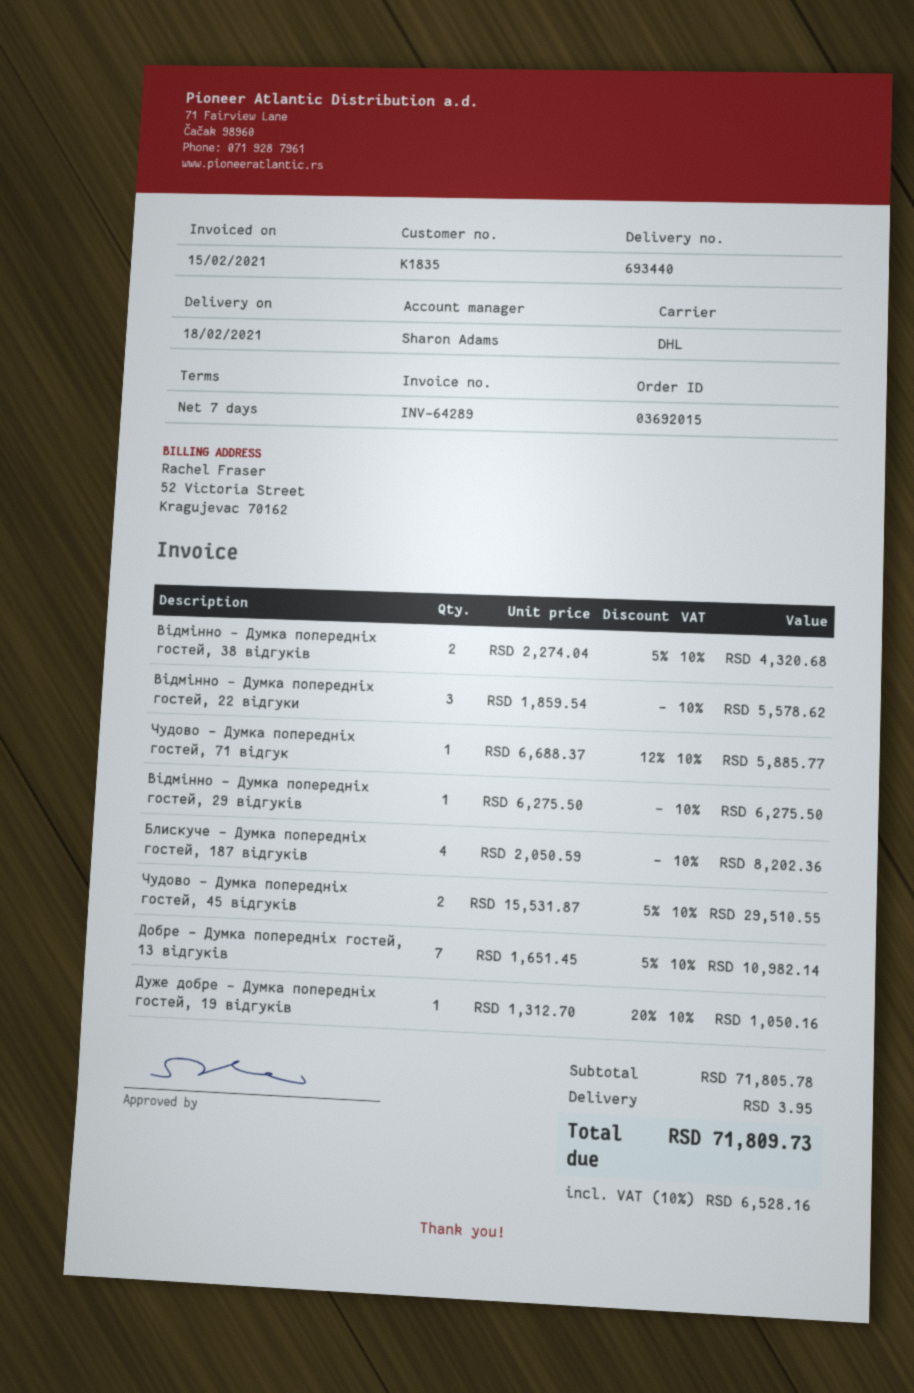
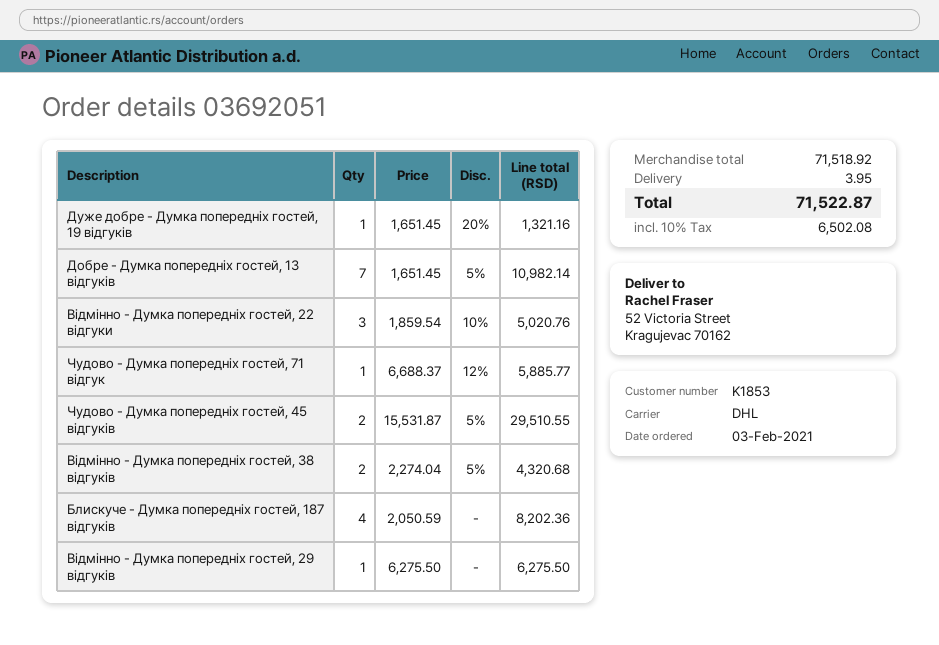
order number: 03692015 -> 03692051
customer number: K1835 -> K1853
Відмінно - Думка попередніх гостей, 22 відгуки: 3 x 1859.54 = 5578.62 -> 3 x 1859.54 - 10% = 5020.76
Дуже добре - Думка попередніх гостей, 19 відгуків: 1 x 1312.70 - 20% = 1050.16 -> 1 x 1651.45 - 20% = 1321.16
subtotal: 71805.78 -> 71518.92
tax: 10% = 6528.16 -> 10% = 6502.08
total: 71809.73 -> 71522.87

